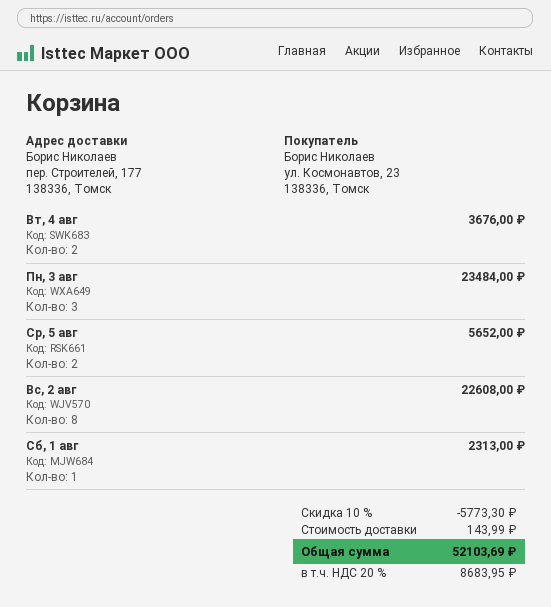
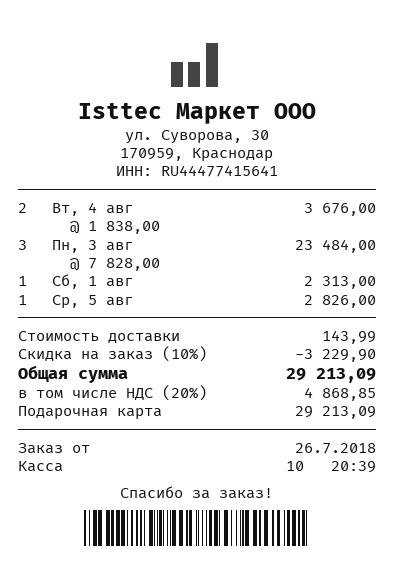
Ср, 5 авг: 2 for 5652.00 -> 1 for 2826.00
Вс, 2 авг: 8 for 22608.00 -> none
discount: 10% = 5773.30 -> 10% = 3229.90
tax: 20% = 8683.95 -> 20% = 4868.85
total: 52103.69 -> 29213.09

